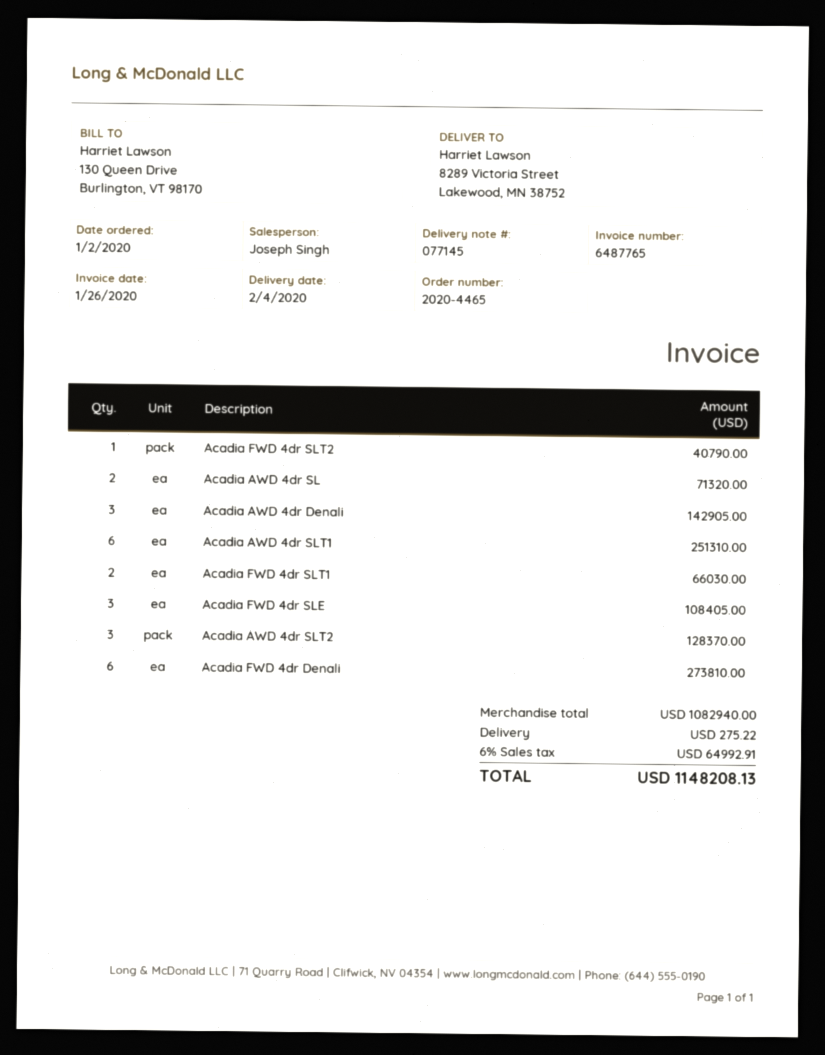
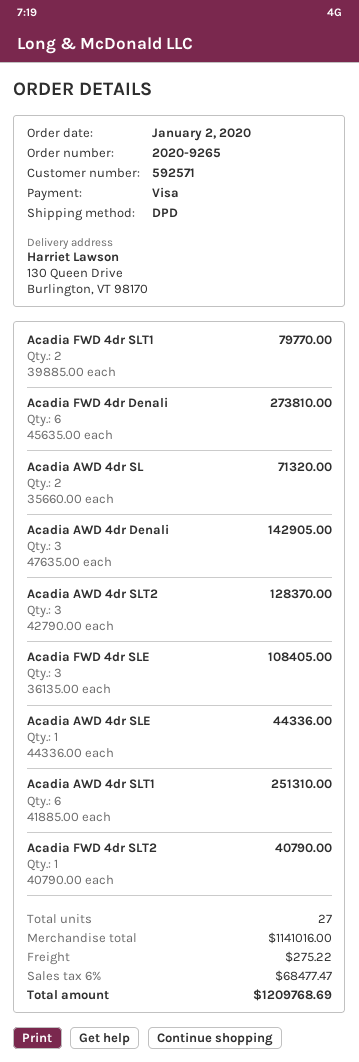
order number: 2020-4465 -> 2020-9265
ship to: 8289 Victoria Street, Lakewood, MN 38752 -> 130 Queen Drive, Burlington, VT 98170
Acadia FWD 4dr SLT1: 2 for 66030.00 -> 2 for 79770.00
Acadia AWD 4dr SLE: none -> 1 for 44336.00
subtotal: 1082940.00 -> 1141016.00
tax: 6% = 64992.91 -> 6% = 68477.47
total: 1148208.13 -> 1209768.69

